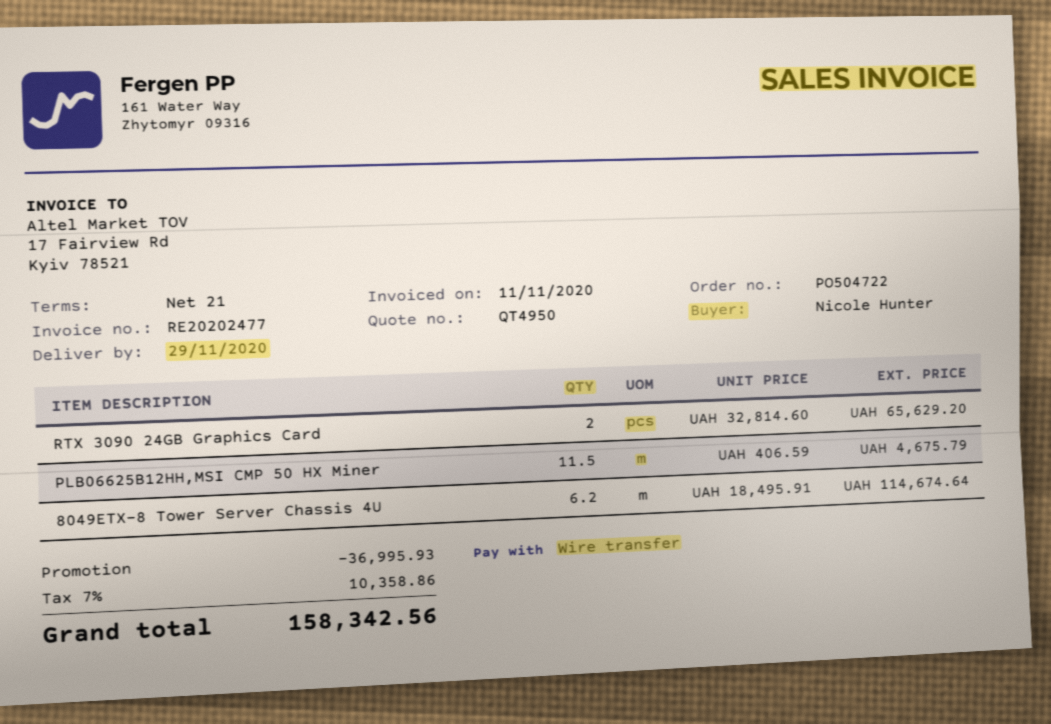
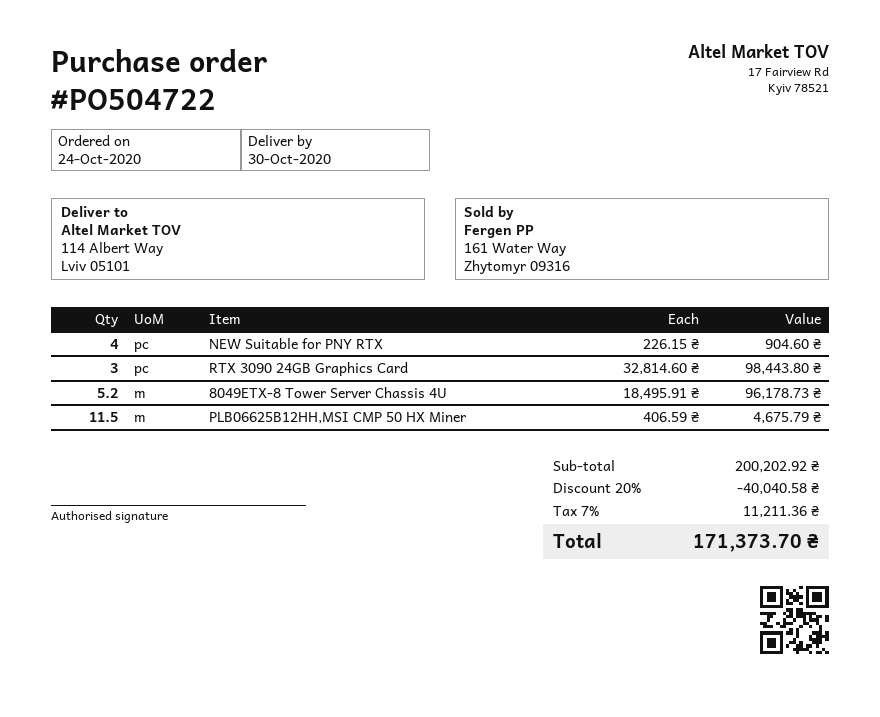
delivery date: 2020-11-29 -> 2020-10-30
RTX 3090 24GB Graphics Card: 2 x 32814.60 = 65629.20 -> 3 x 32814.60 = 98443.80
8049ETX-8 Tower Server Chassis 4U: 6.2 x 18495.91 = 114674.64 -> 5.2 x 18495.91 = 96178.73
NEW Suitable for PNY RTX: none -> 4 x 226.15 = 904.60
discount: 36995.93 -> 40040.58
tax: 7% = 10358.86 -> 7% = 11211.36
total: 158342.56 -> 171373.70

